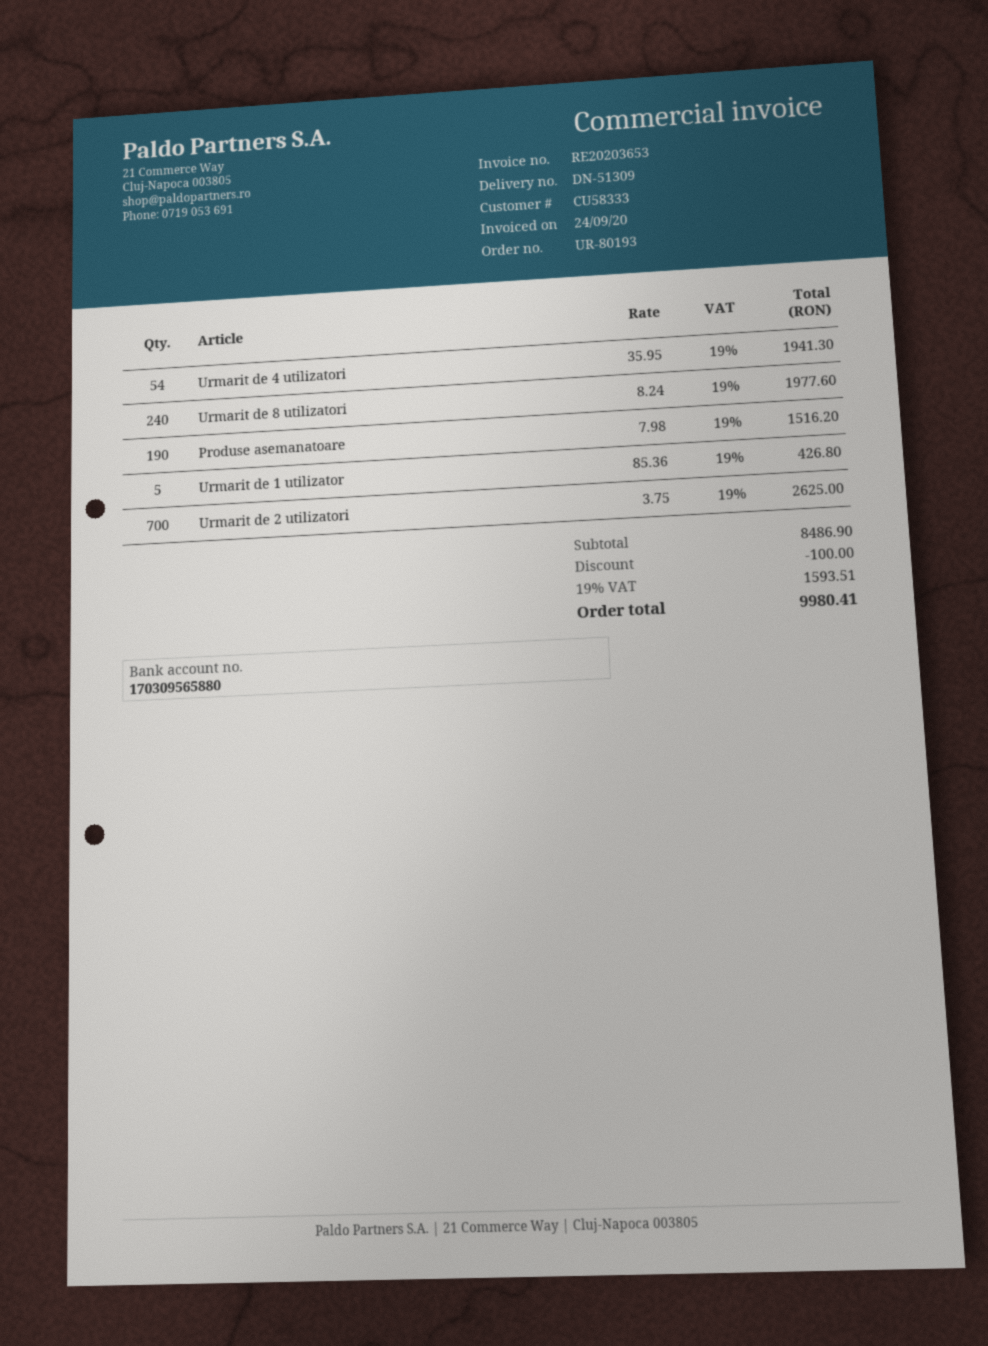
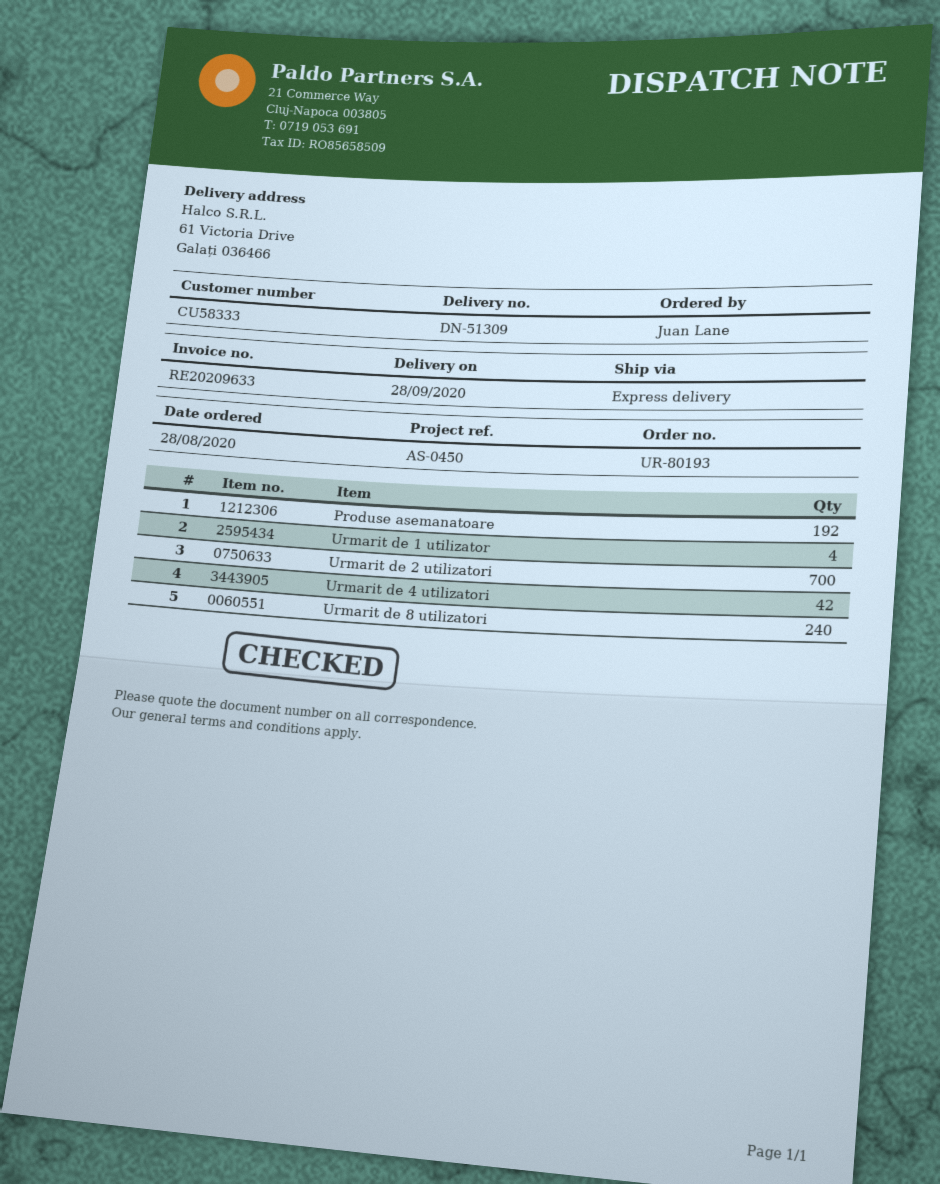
invoice number: RE20203653 -> RE20209633
Urmarit de 4 utilizatori: 54 -> 42
Produse asemanatoare: 190 -> 192
Urmarit de 1 utilizator: 5 -> 4

